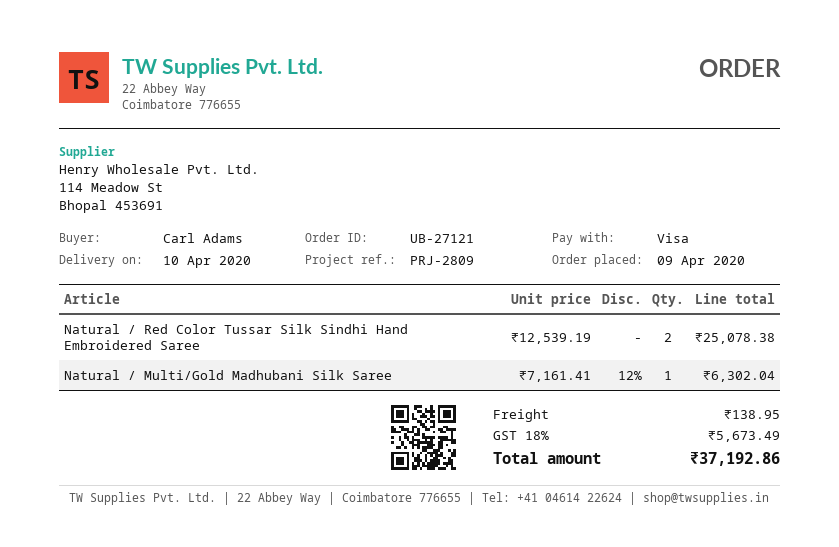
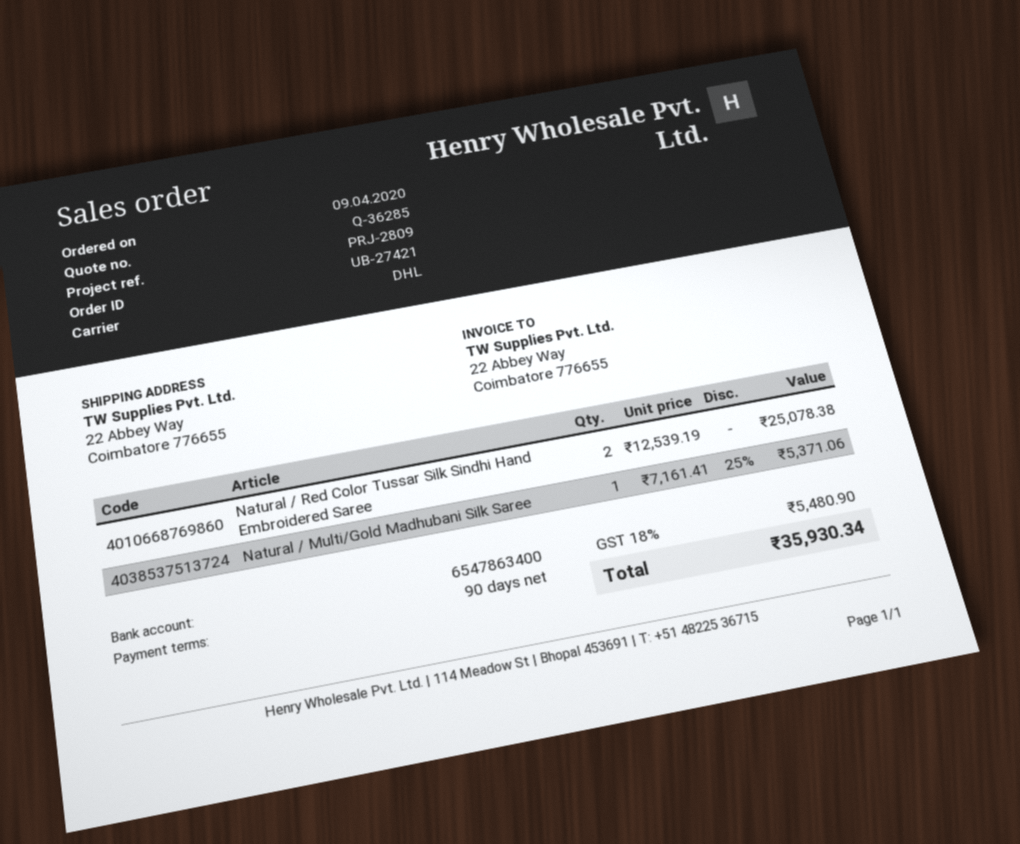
order number: UB-27121 -> UB-27421
Natural / Multi/Gold Madhubani Silk Saree: 1 x 7161.41 - 12% = 6302.04 -> 1 x 7161.41 - 25% = 5371.06
shipping: 138.95 -> none
tax: 18% = 5673.49 -> 18% = 5480.90
total: 37192.86 -> 35930.34

